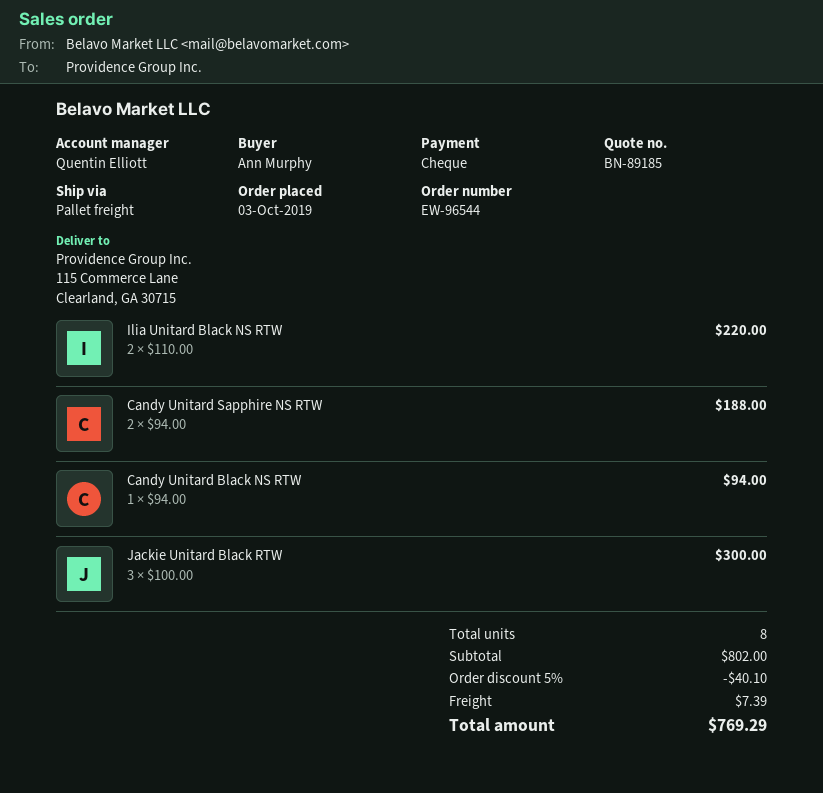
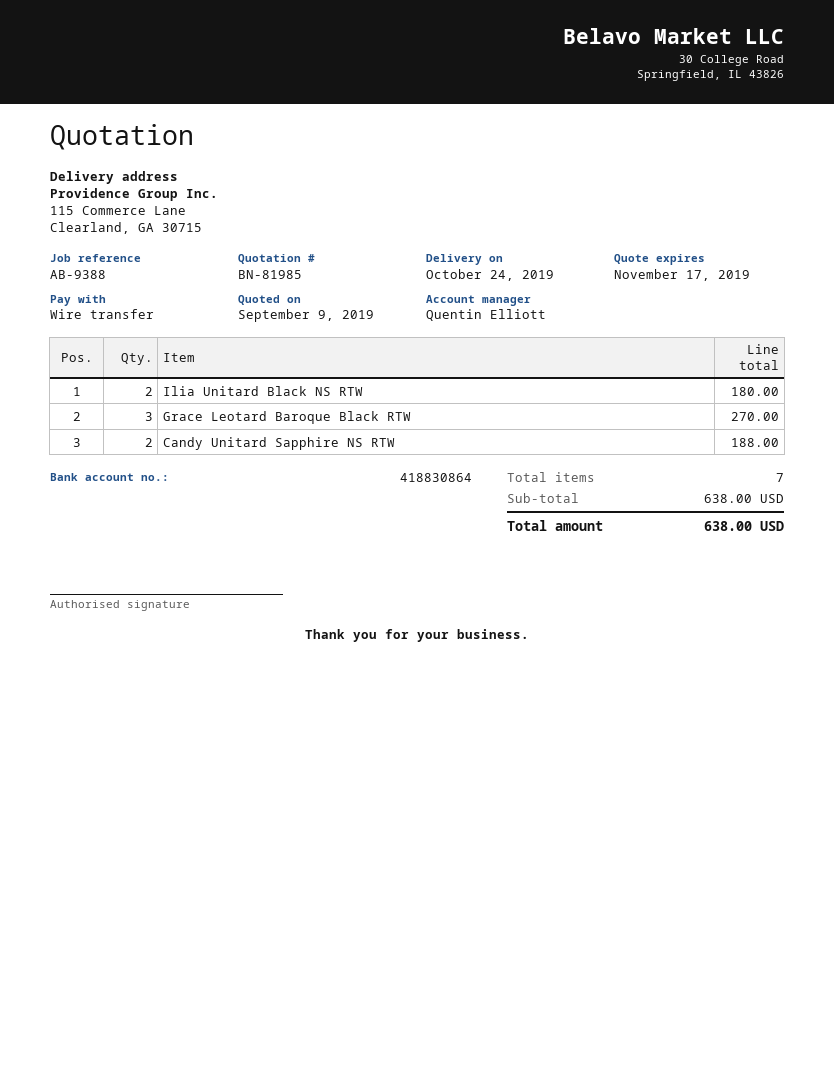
quote number: BN-89185 -> BN-81985
payment method: cheque -> bank transfer
Ilia Unitard Black NS RTW: 2 for 220.00 -> 2 for 180.00
Candy Unitard Black NS RTW: 1 for 94.00 -> none
Jackie Unitard Black RTW: 3 for 300.00 -> none
Grace Leotard Baroque Black RTW: none -> 3 for 270.00
total quantity: 8 -> 7
subtotal: 802.00 -> 638.00
discount: 5% = 40.10 -> none
shipping: 7.39 -> none
total: 769.29 -> 638.00

